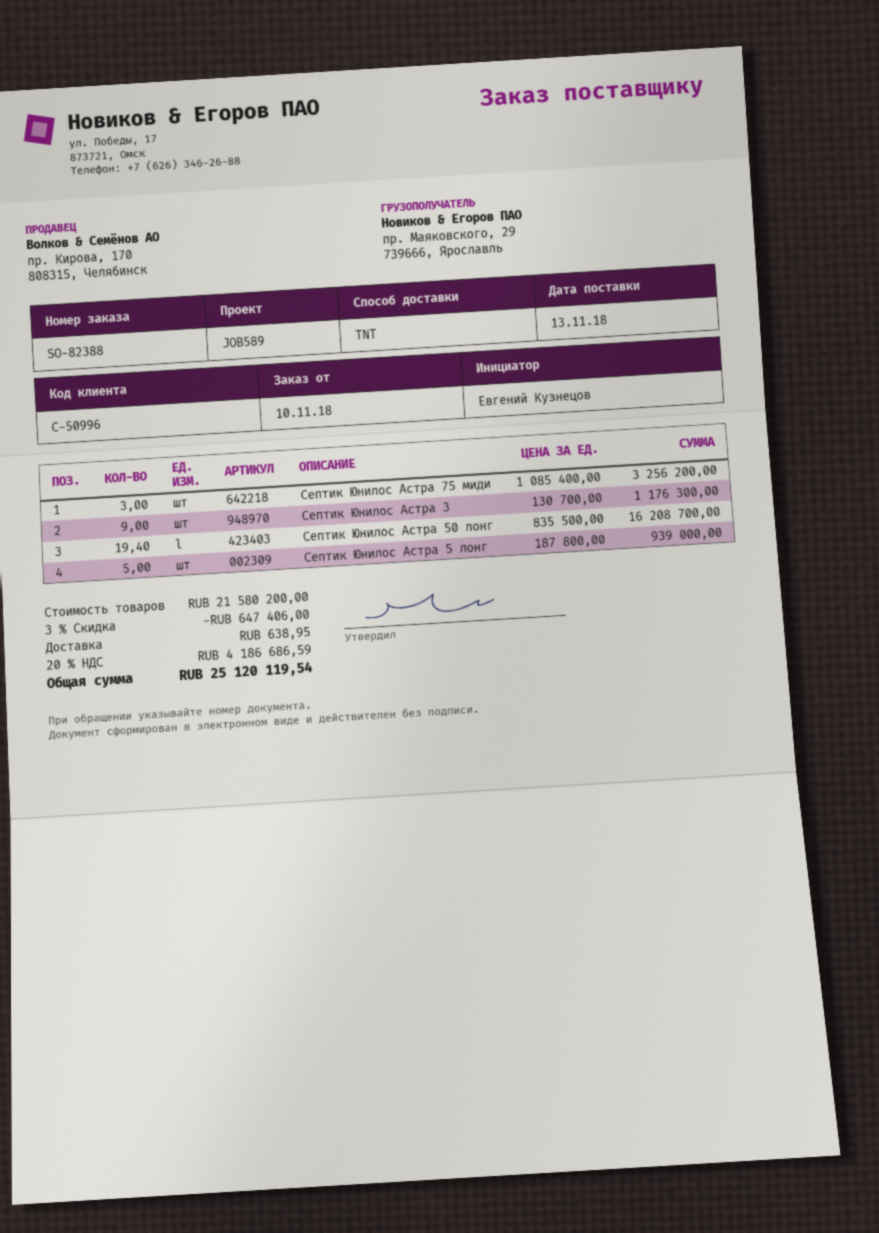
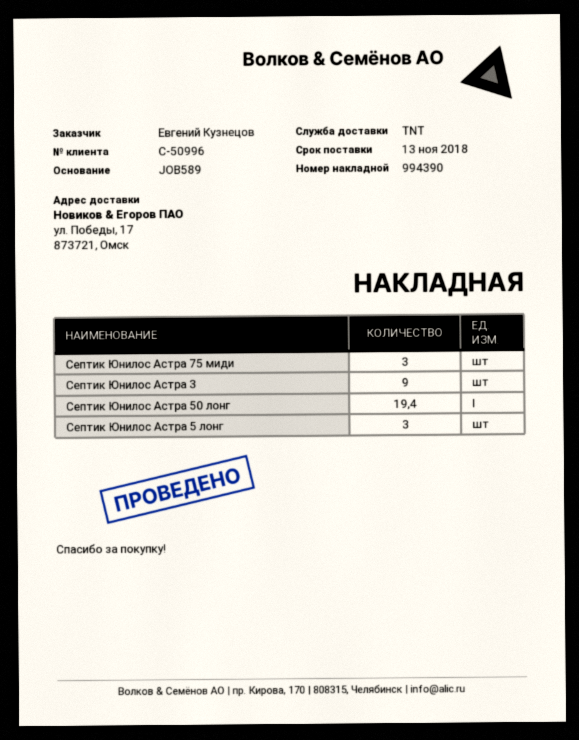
ship to: пр. Маяковского, 29, 739666, Ярославль -> ул. Победы, 17, 873721, Омск
Септик Юнилос Астра 5 лонг: 5 -> 3

